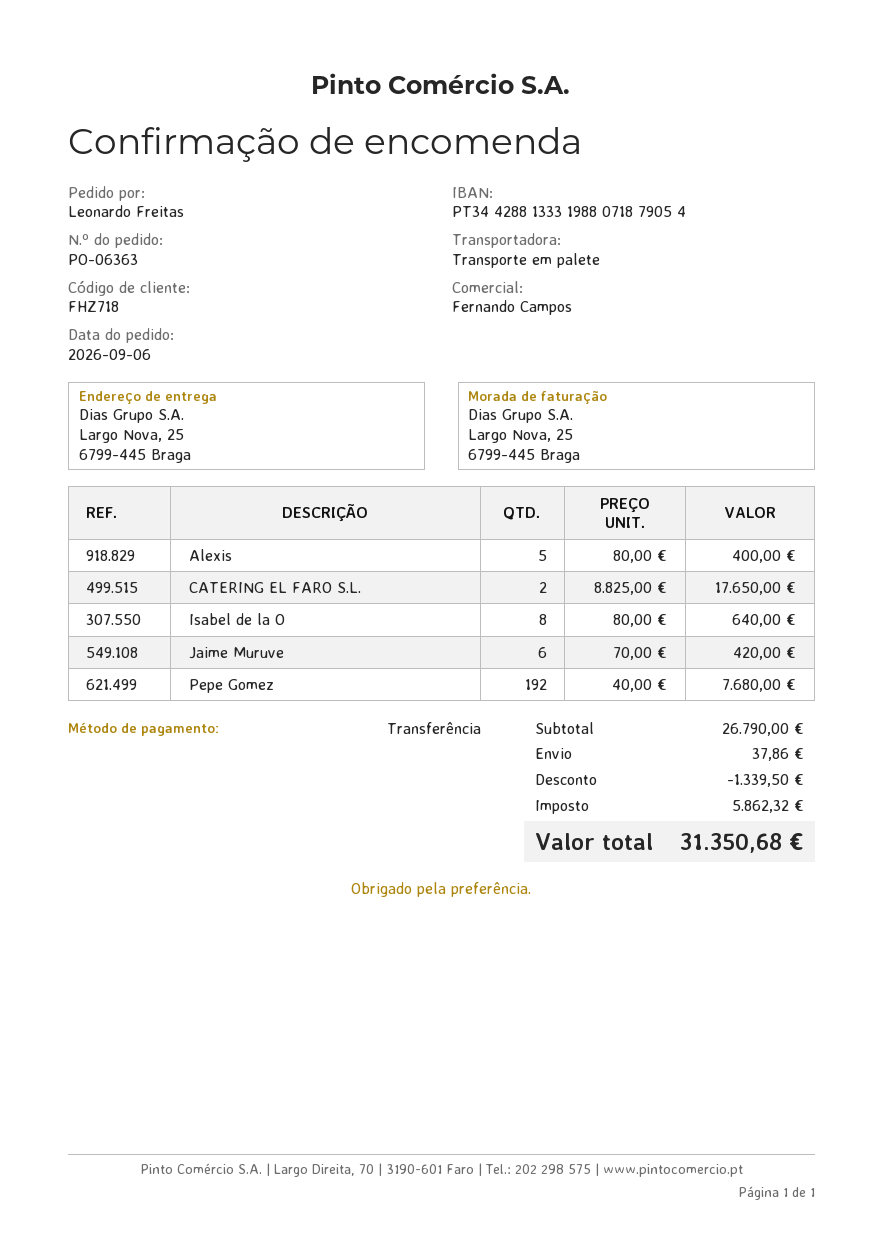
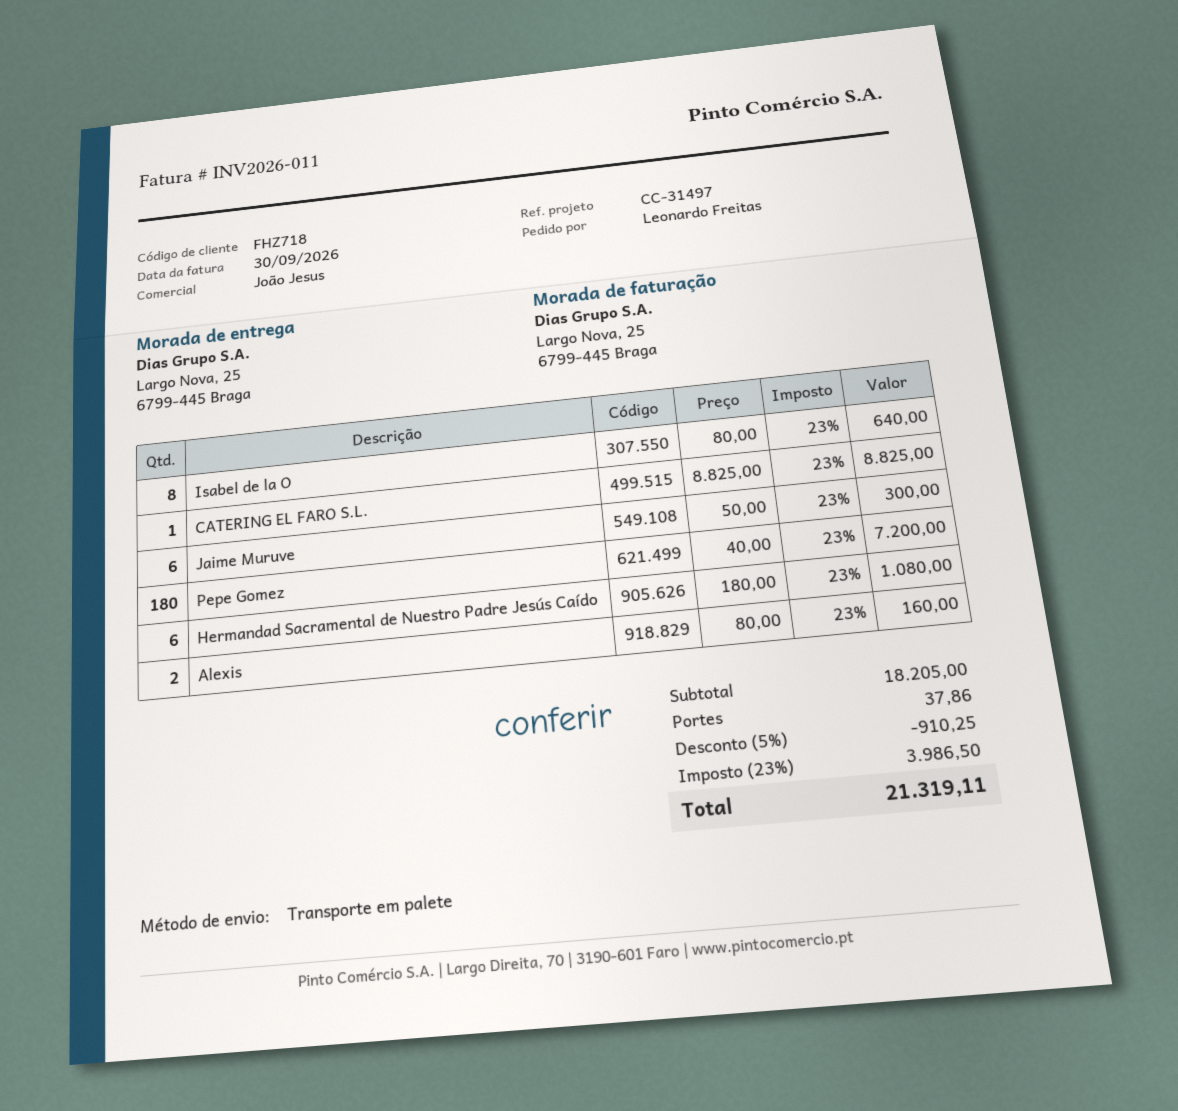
sales rep: Fernando Campos -> João Jesus
Alexis: 5 x 80.00 = 400.00 -> 2 x 80.00 = 160.00
CATERING EL FARO S.L.: 2 x 8825.00 = 17650.00 -> 1 x 8825.00 = 8825.00
Jaime Muruve: 6 x 70.00 = 420.00 -> 6 x 50.00 = 300.00
Pepe Gomez: 192 x 40.00 = 7680.00 -> 180 x 40.00 = 7200.00
Hermandad Sacramental de Nuestro Padre Jesús Caído: none -> 6 x 180.00 = 1080.00
subtotal: 26790.00 -> 18205.00
discount: 1339.50 -> 910.25
tax: 5862.32 -> 3986.50
total: 31350.68 -> 21319.11

